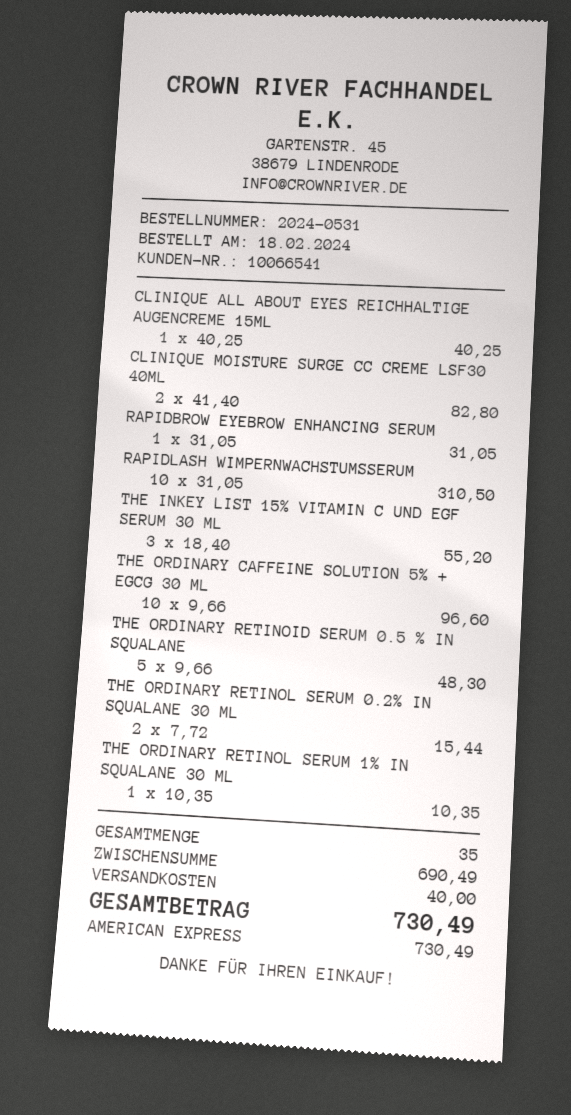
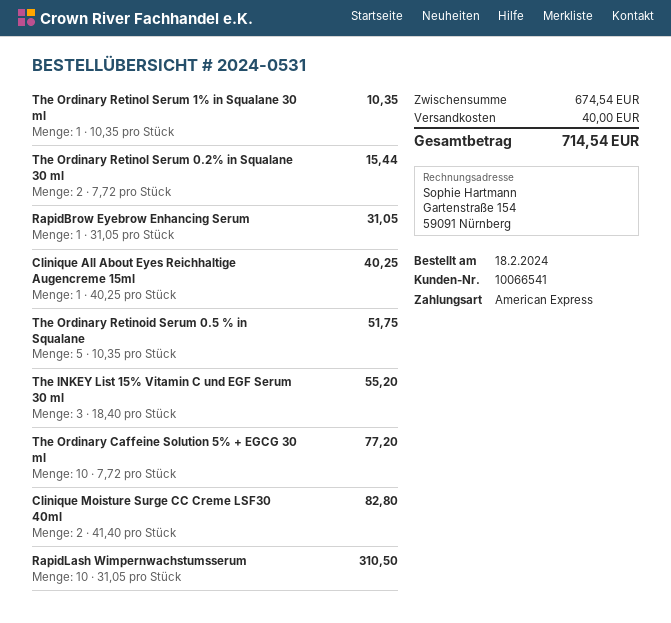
THE ORDINARY CAFFEINE SOLUTION 5% + EGCG 30 ML: 10 x 9.66 = 96.60 -> 10 x 7.72 = 77.20
THE ORDINARY RETINOID SERUM 0.5 % IN SQUALANE: 5 x 9.66 = 48.30 -> 5 x 10.35 = 51.75
subtotal: 690.49 -> 674.54
total: 730.49 -> 714.54

